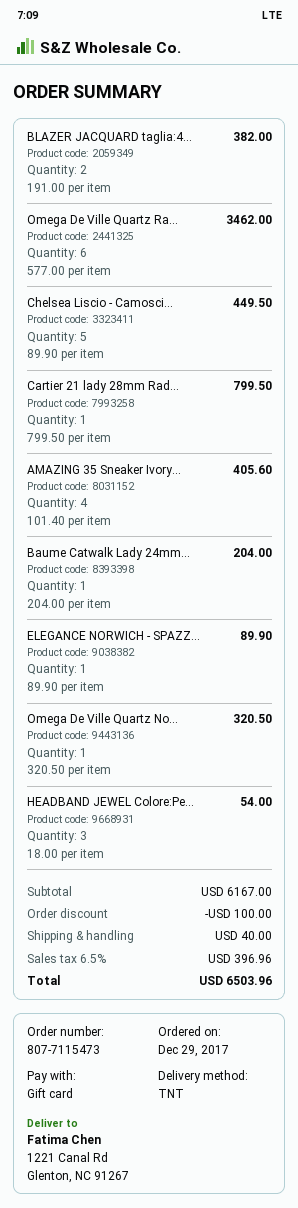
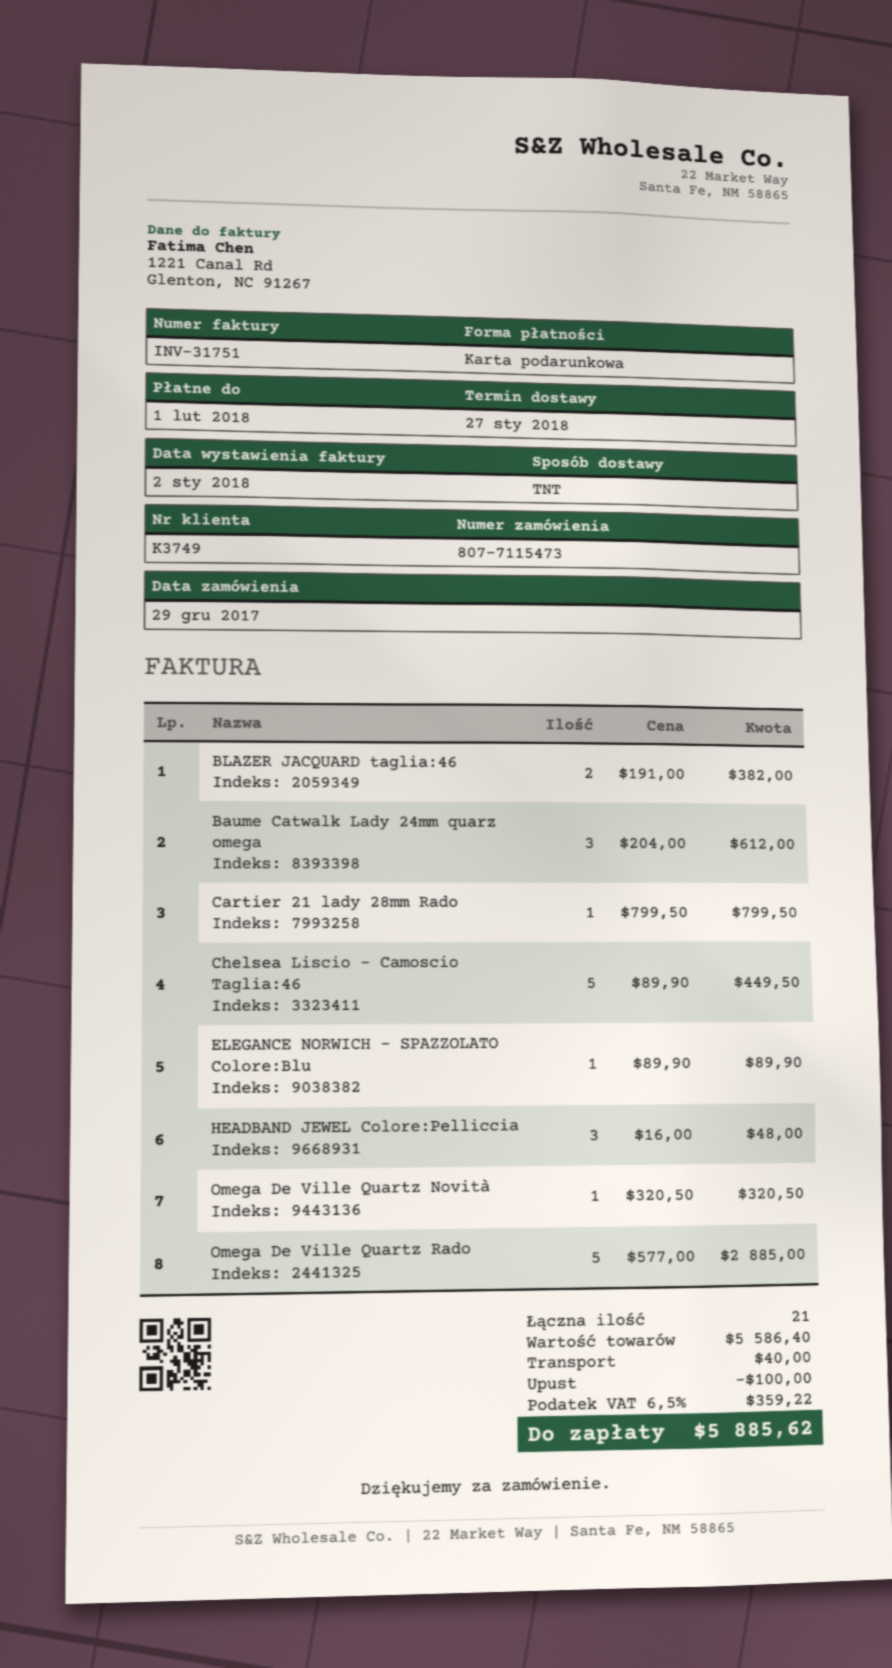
Omega De Ville Quartz Ra...: 6 x 577.00 = 3462.00 -> 5 x 577.00 = 2885.00
AMAZING 35 Sneaker Ivory...: 4 x 101.40 = 405.60 -> none
Baume Catwalk Lady 24mm...: 1 x 204.00 = 204.00 -> 3 x 204.00 = 612.00
HEADBAND JEWEL Colore:Pe...: 3 x 18.00 = 54.00 -> 3 x 16.00 = 48.00
subtotal: 6167.00 -> 5586.40
tax: 6.5% = 396.96 -> 6.5% = 359.22
total: 6503.96 -> 5885.62

